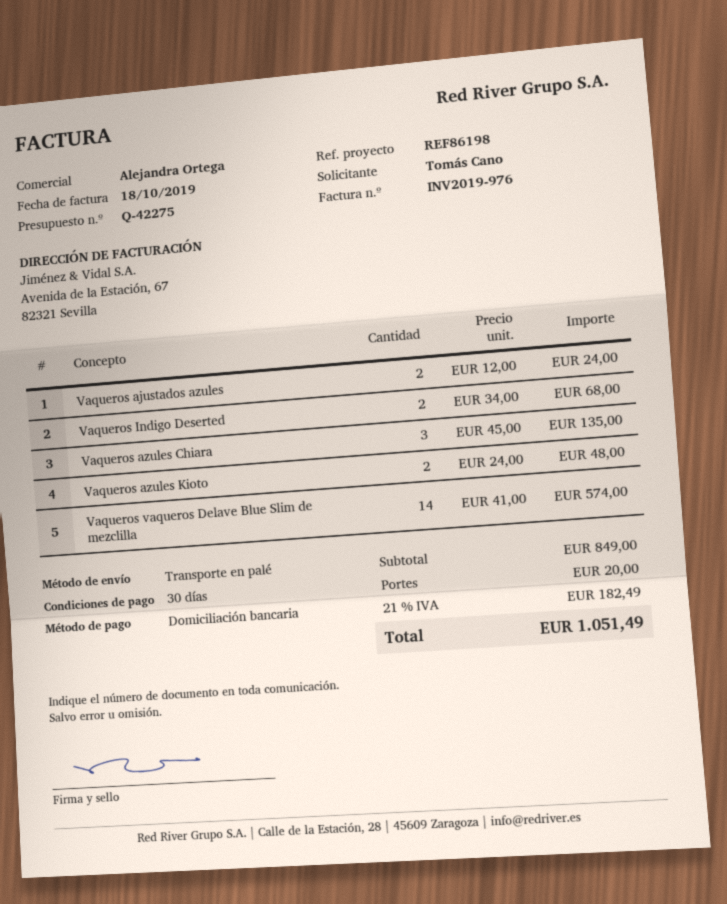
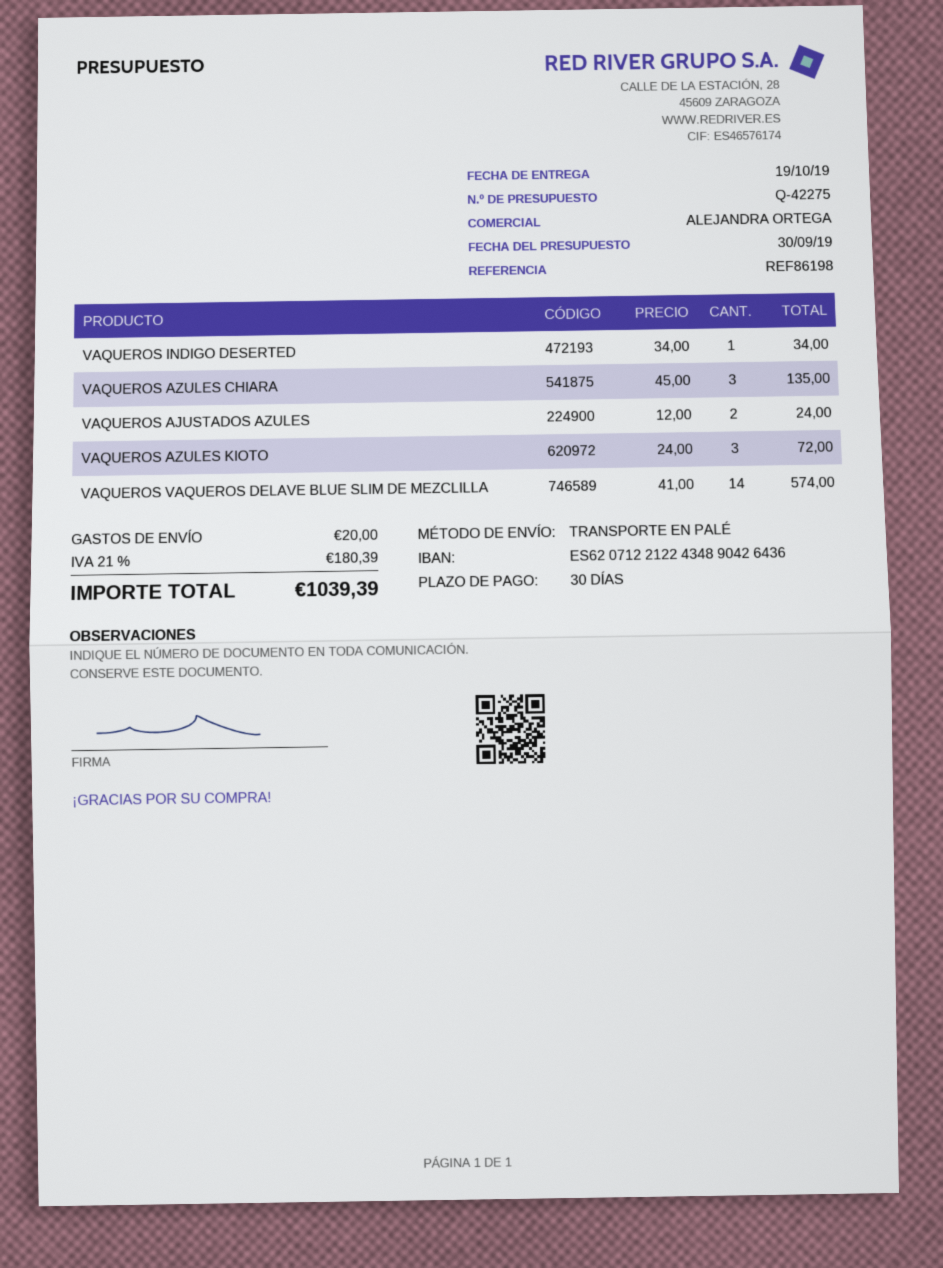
Vaqueros Indigo Deserted: 2 x 34.00 = 68.00 -> 1 x 34.00 = 34.00
Vaqueros azules Kioto: 2 x 24.00 = 48.00 -> 3 x 24.00 = 72.00
tax: 21% = 182.49 -> 21% = 180.39
total: 1051.49 -> 1039.39

